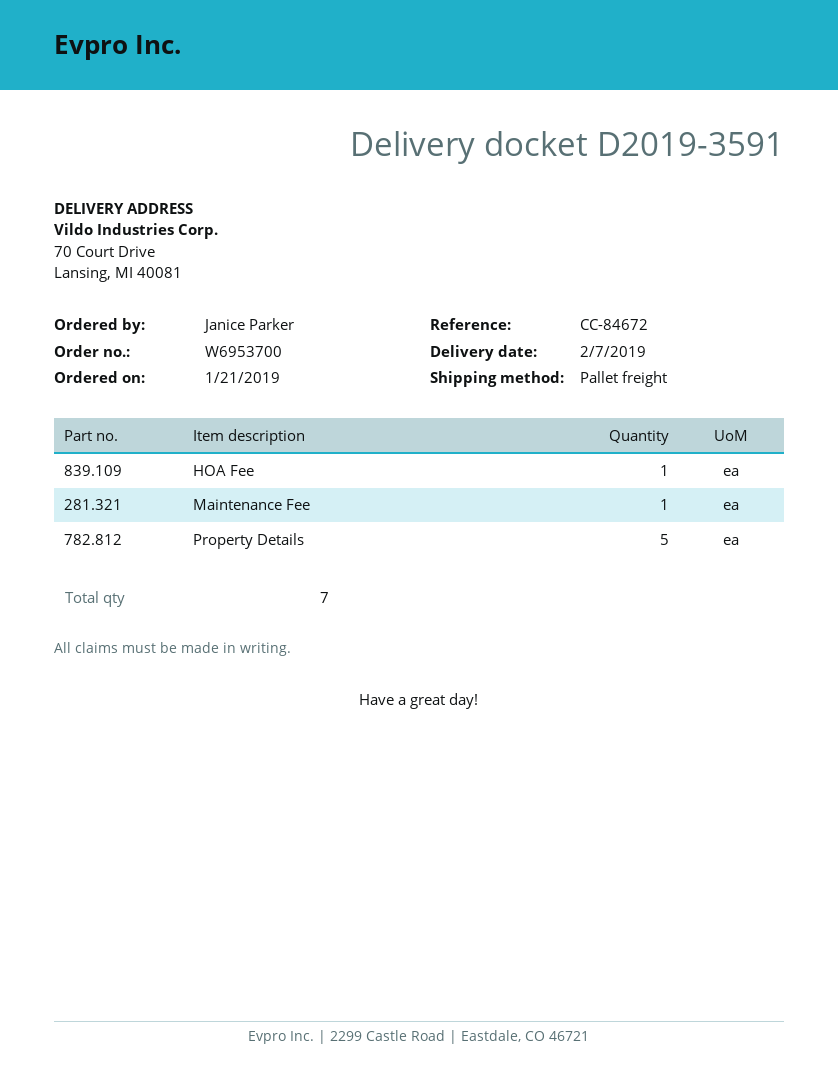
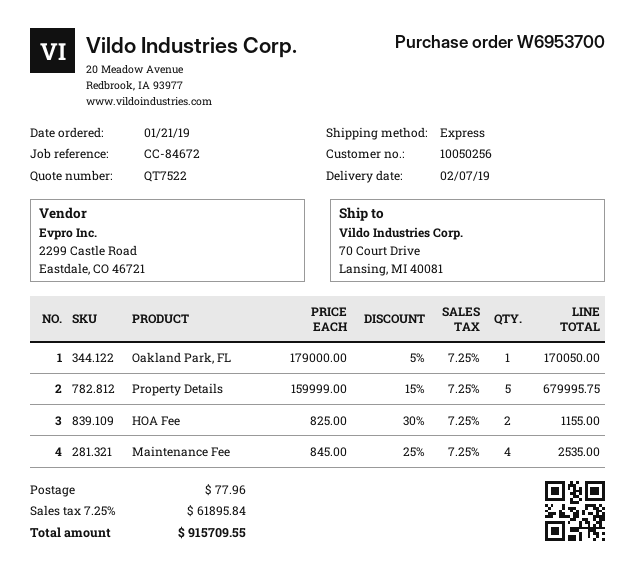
shipping method: pallet freight -> express
HOA Fee: 1 -> 2
Maintenance Fee: 1 -> 4
Oakland Park, FL: none -> 1

